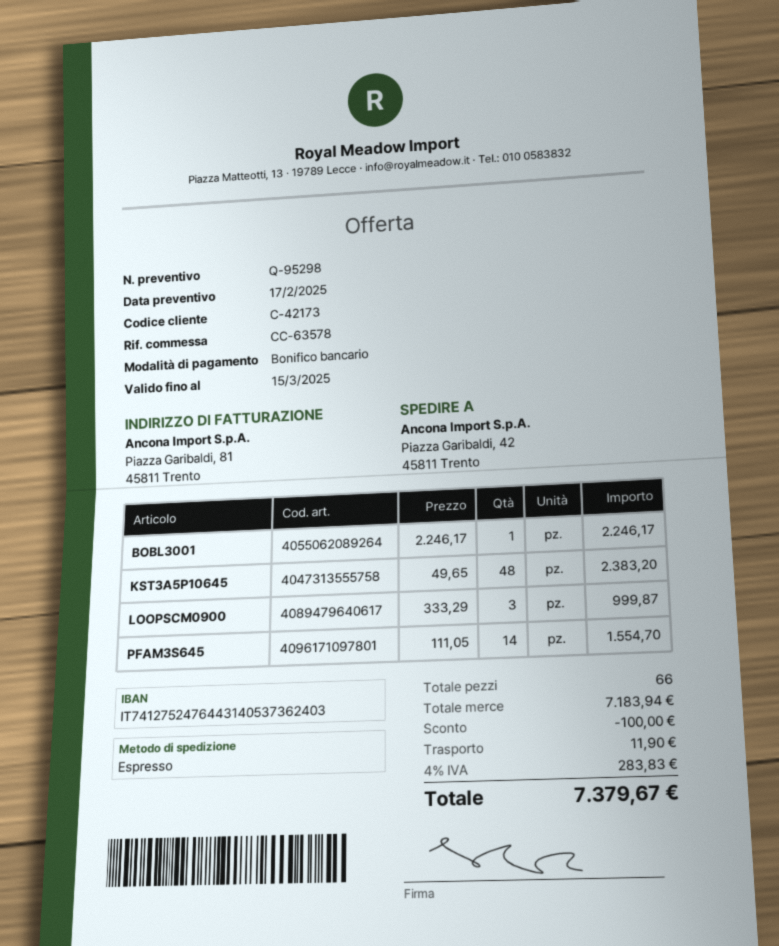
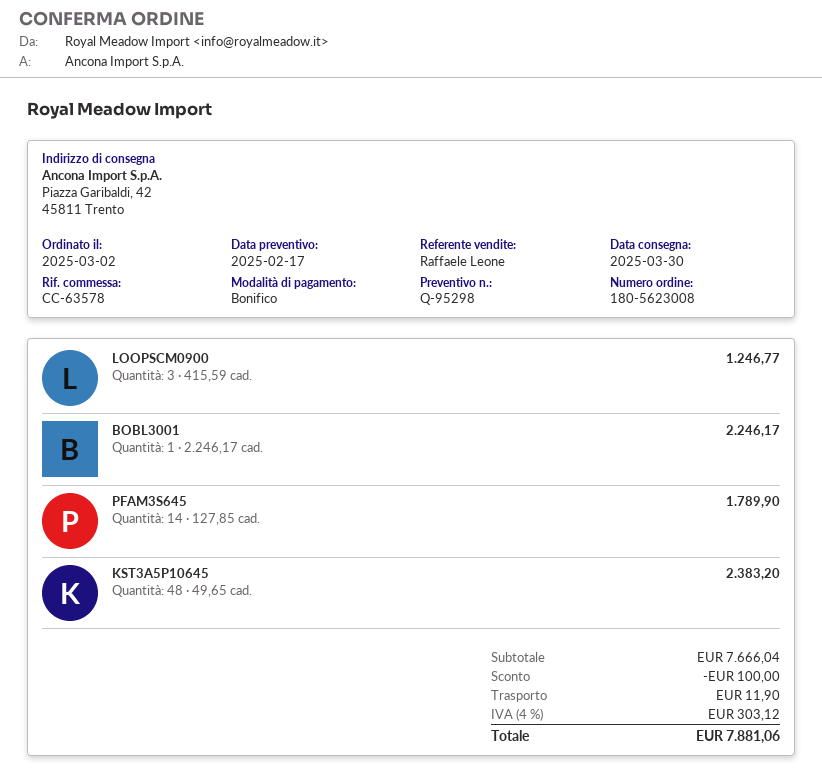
LOOPSCM0900: 3 x 333.29 = 999.87 -> 3 x 415.59 = 1246.77
PFAM3S645: 14 x 111.05 = 1554.70 -> 14 x 127.85 = 1789.90
subtotal: 7183.94 -> 7666.04
tax: 4% = 283.83 -> 4% = 303.12
total: 7379.67 -> 7881.06

